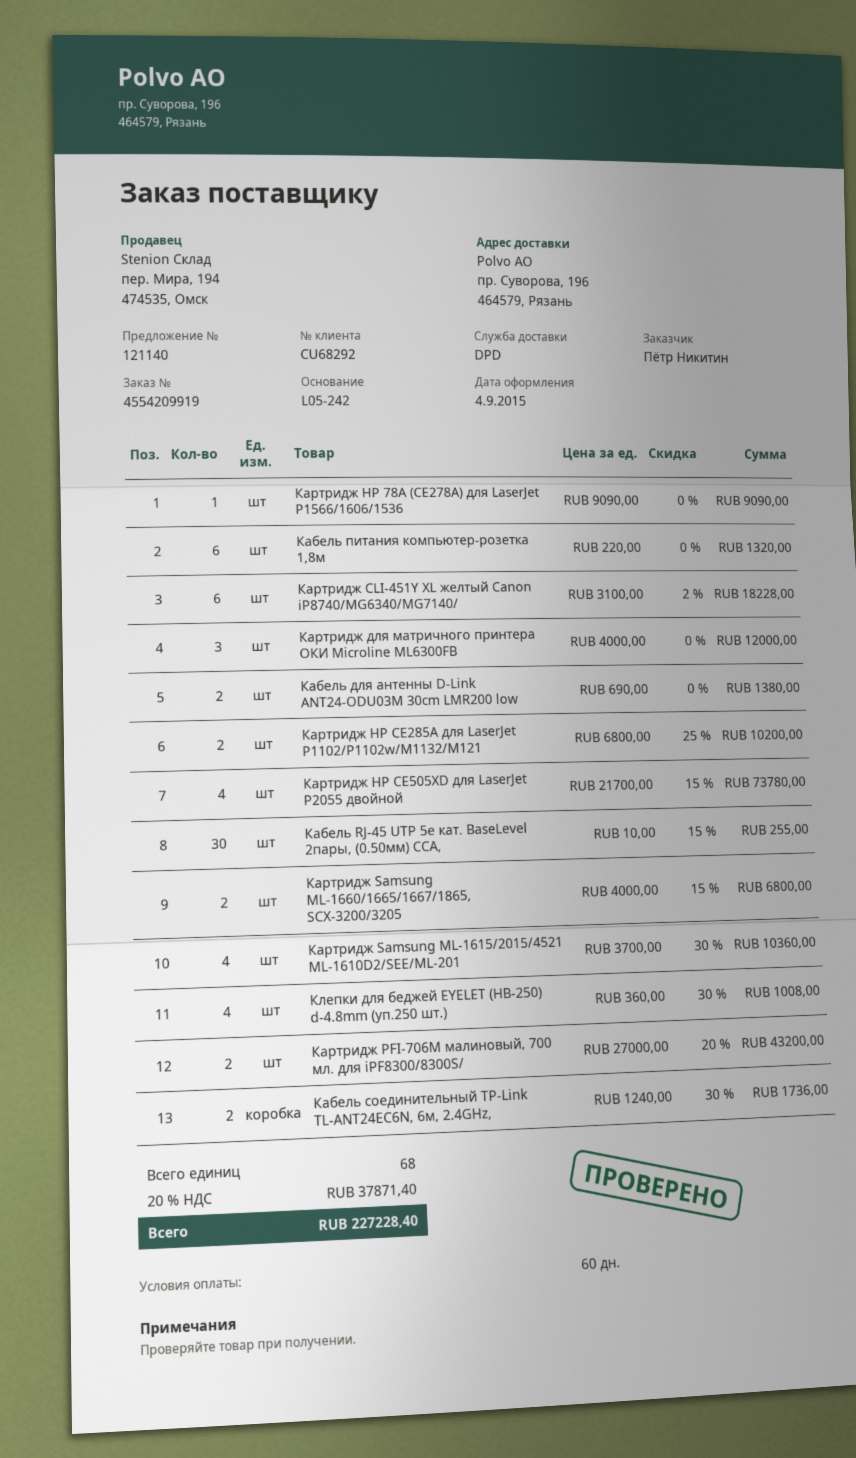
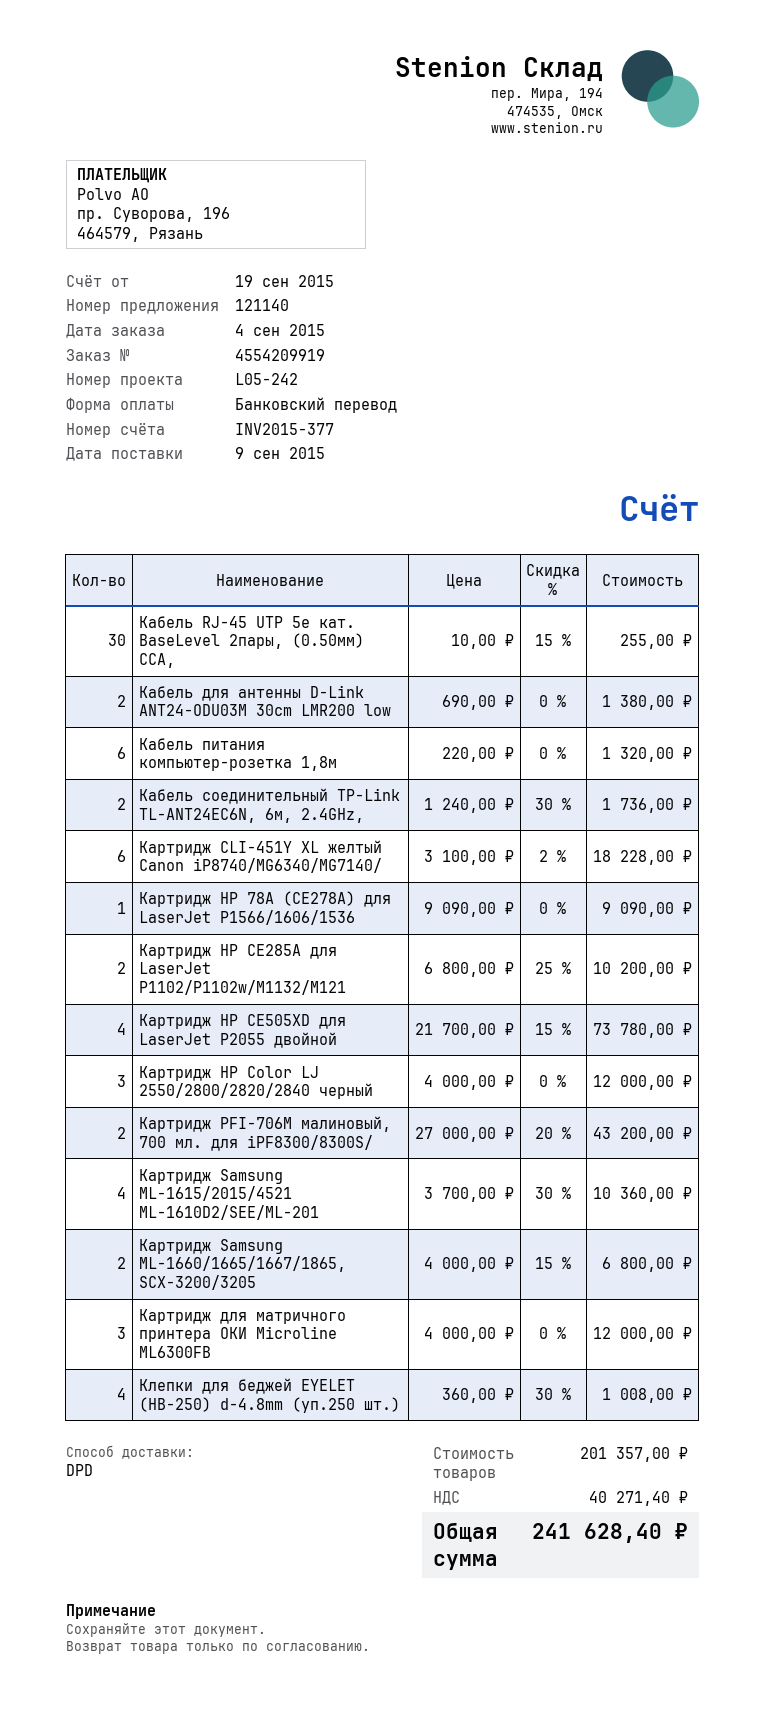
Картридж HP Color LJ 2550/2800/2820/2840 черный: none -> 3 x 4000.00 = 12000.00
tax: 37871.40 -> 40271.40
total: 227228.40 -> 241628.40

